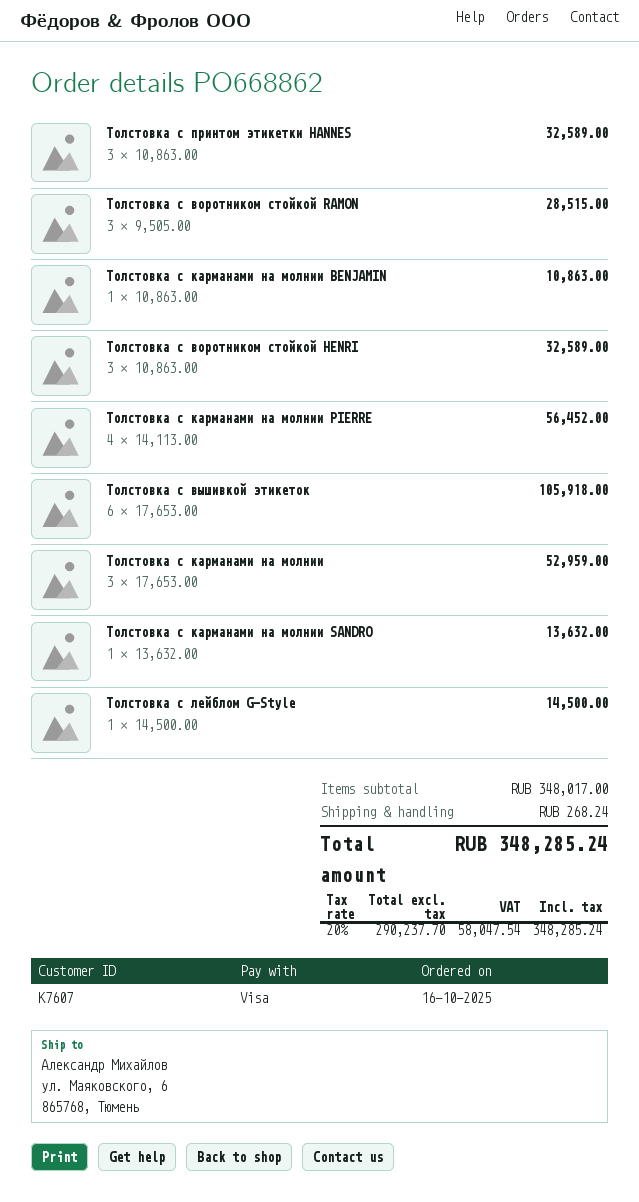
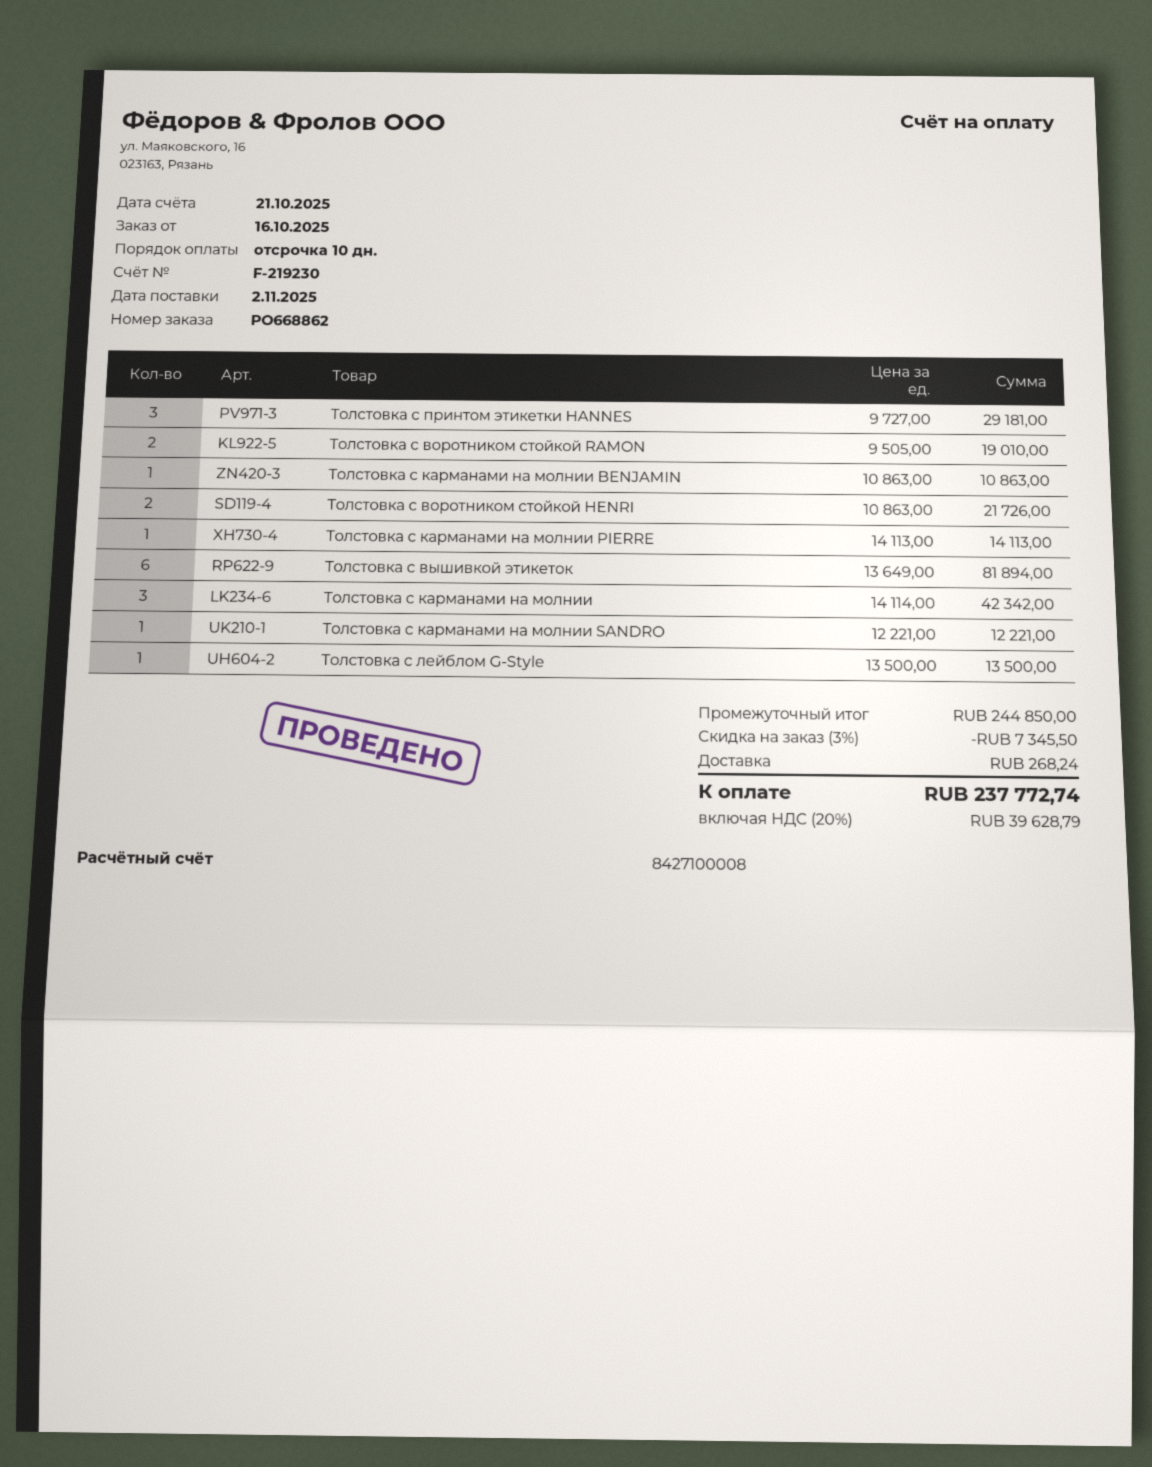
Толстовка с принтом этикетки HANNES: 3 x 10863.00 = 32589.00 -> 3 x 9727.00 = 29181.00
Толстовка с воротником стойкой RAMON: 3 x 9505.00 = 28515.00 -> 2 x 9505.00 = 19010.00
Толстовка с воротником стойкой HENRI: 3 x 10863.00 = 32589.00 -> 2 x 10863.00 = 21726.00
Толстовка с карманами на молнии PIERRE: 4 x 14113.00 = 56452.00 -> 1 x 14113.00 = 14113.00
Толстовка с вышивкой этикеток: 6 x 17653.00 = 105918.00 -> 6 x 13649.00 = 81894.00
Толстовка с карманами на молнии: 3 x 17653.00 = 52959.00 -> 3 x 14114.00 = 42342.00
Толстовка с карманами на молнии SANDRO: 1 x 13632.00 = 13632.00 -> 1 x 12221.00 = 12221.00
Толстовка с лейблом G-Style: 1 x 14500.00 = 14500.00 -> 1 x 13500.00 = 13500.00
subtotal: 348017.00 -> 244850.00
discount: none -> 3% = 7345.50
tax: 20% = 58047.54 -> 20% = 39628.79
total: 348285.24 -> 237772.74

